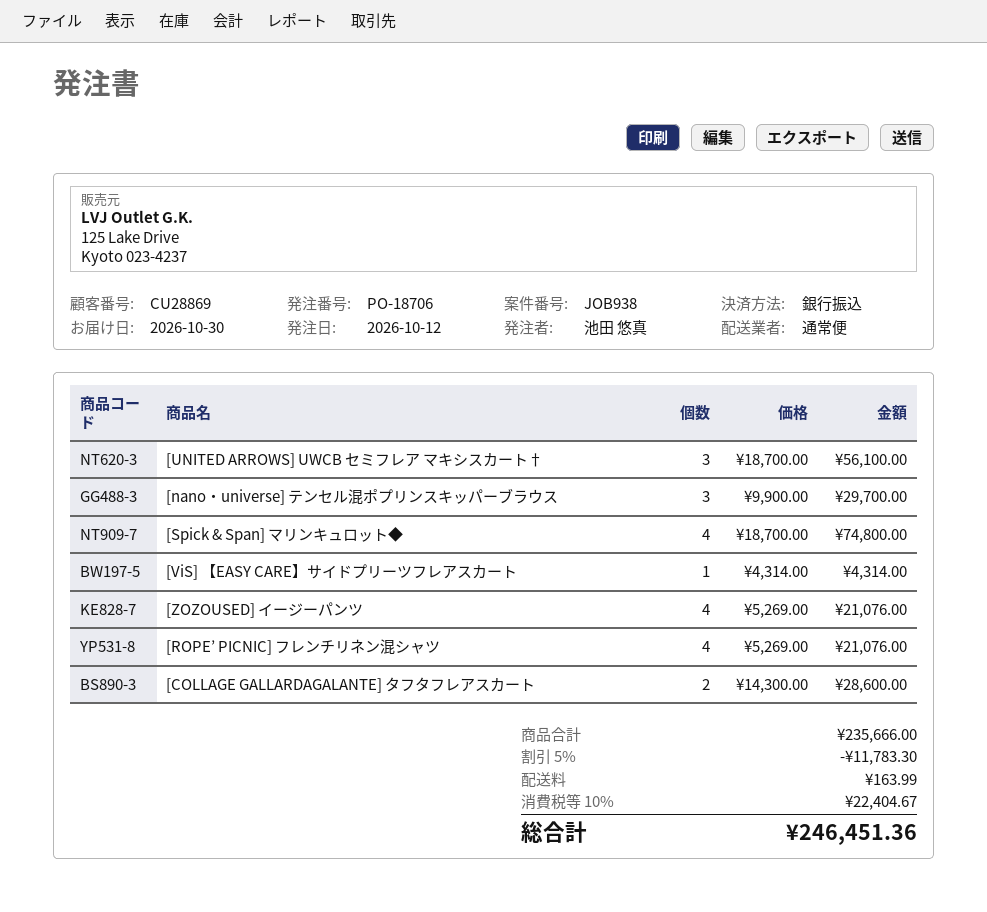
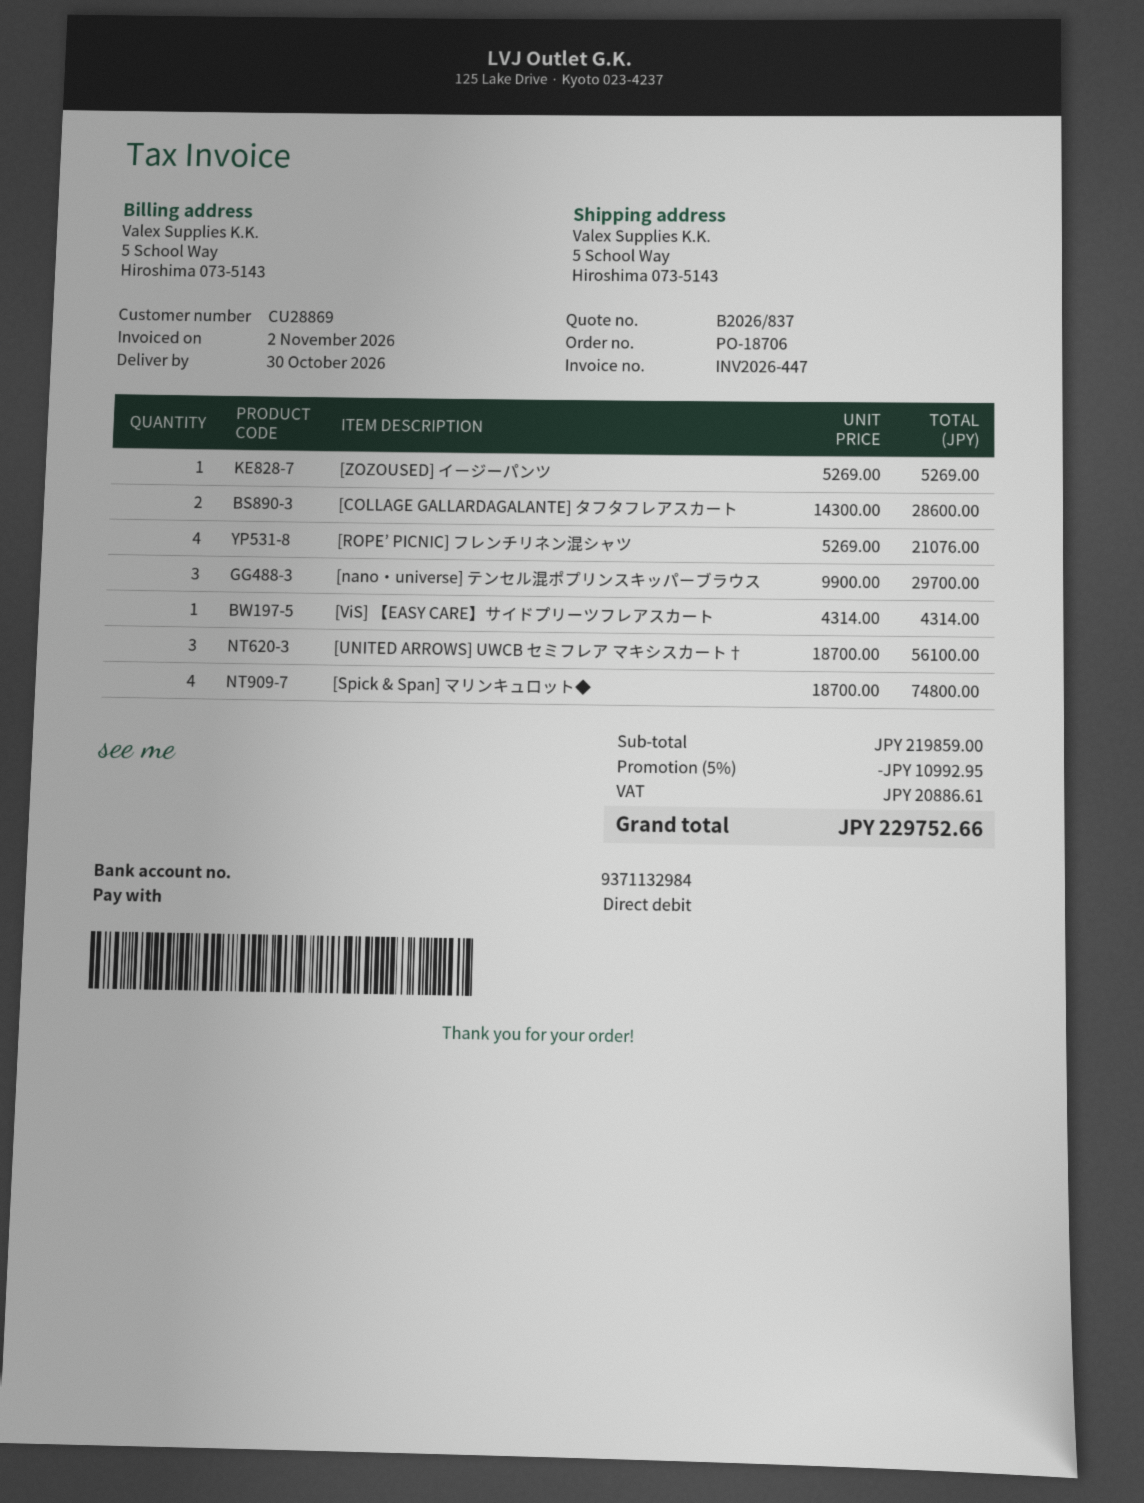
payment method: bank transfer -> direct debit
[ZOZOUSED] イージーパンツ: 4 x 5269.00 = 21076.00 -> 1 x 5269.00 = 5269.00
subtotal: 235666.00 -> 219859.00
discount: 5% = 11783.30 -> 5% = 10992.95
shipping: 163.99 -> none
tax: 22404.67 -> 20886.61
total: 246451.36 -> 229752.66

